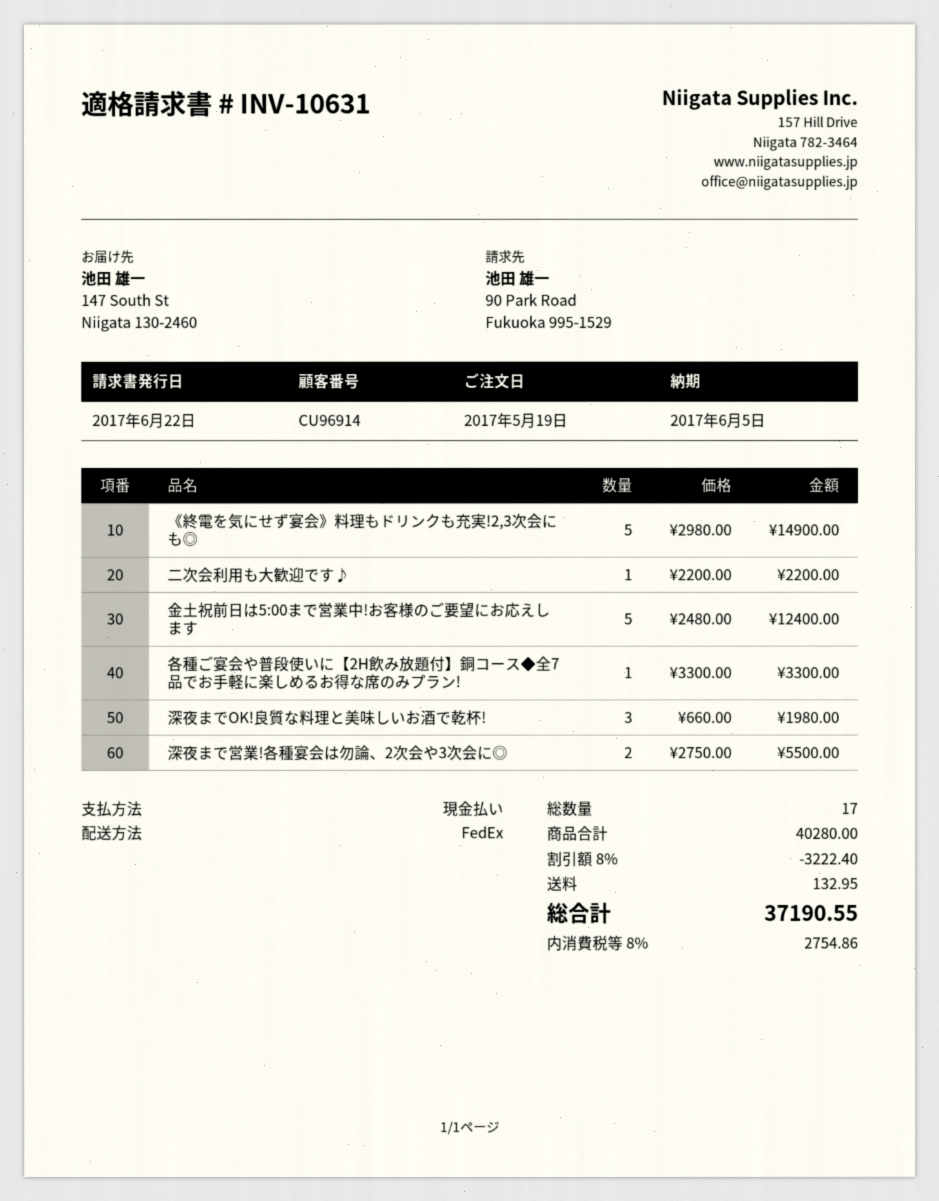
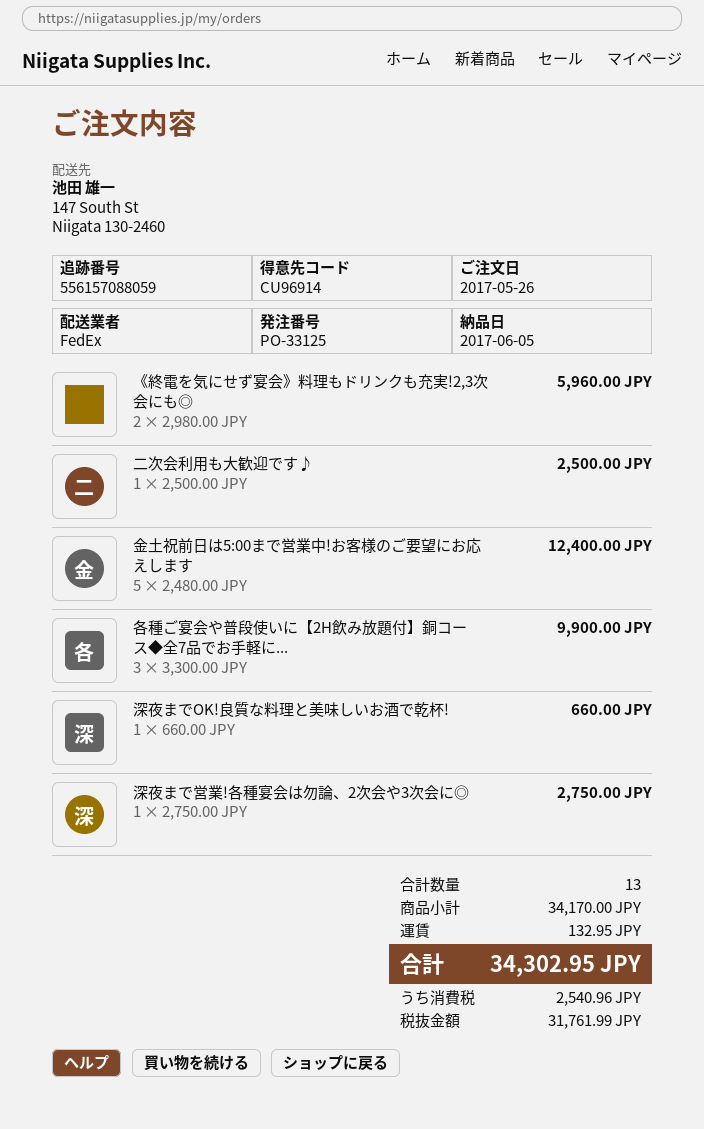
order date: 2017-05-19 -> 2017-05-26
《終電を気にせず宴会》料理もドリンクも充実!2,3次会にも◎: 5 x 2980.00 = 14900.00 -> 2 x 2980.00 = 5960.00
二次会利用も大歓迎です♪: 1 x 2200.00 = 2200.00 -> 1 x 2500.00 = 2500.00
各種ご宴会や普段使いに【2H飲み放題付】銅コース◆全7品でお手軽に楽しめるお得な席のみプラン!: 1 x 3300.00 = 3300.00 -> 3 x 3300.00 = 9900.00
深夜までOK!良質な料理と美味しいお酒で乾杯!: 3 x 660.00 = 1980.00 -> 1 x 660.00 = 660.00
深夜まで営業!各種宴会は勿論、2次会や3次会に◎: 2 x 2750.00 = 5500.00 -> 1 x 2750.00 = 2750.00
total quantity: 17 -> 13
subtotal: 40280.00 -> 34170.00
discount: 8% = 3222.40 -> none
tax: 2754.86 -> 2540.96
total: 37190.55 -> 34302.95

